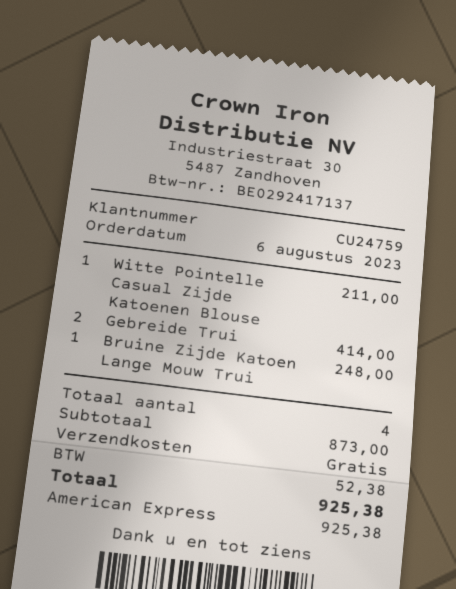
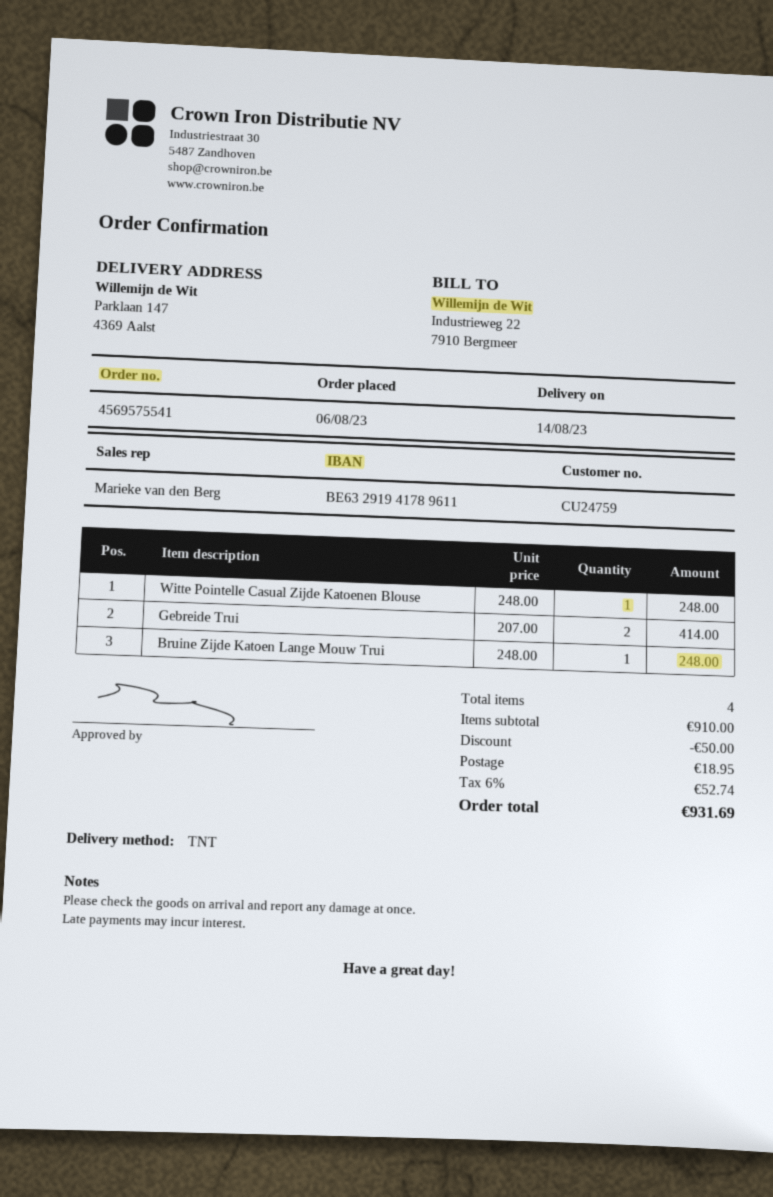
Witte Pointelle Casual Zijde Katoenen Blouse: 1 for 211.00 -> 1 for 248.00
subtotal: 873.00 -> 910.00
discount: none -> 50.00
shipping: 0.00 -> 18.95
tax: 52.38 -> 52.74
total: 925.38 -> 931.69

